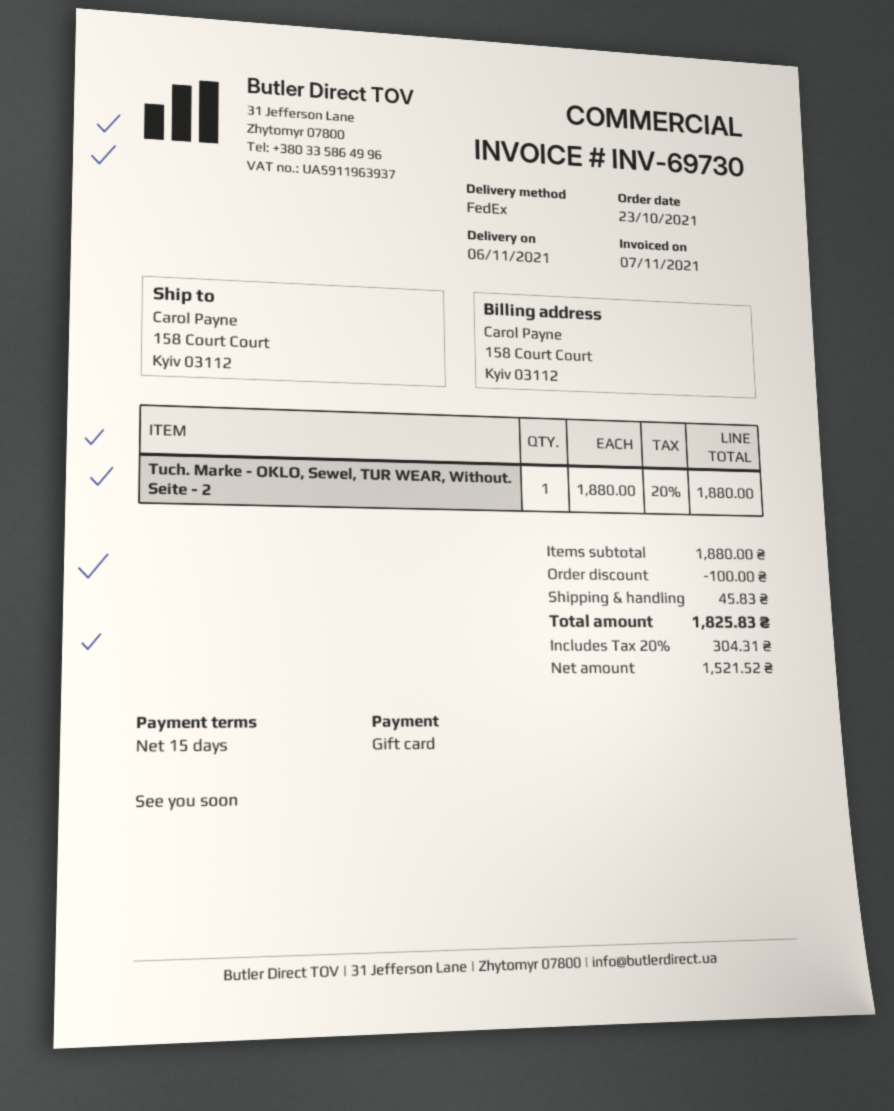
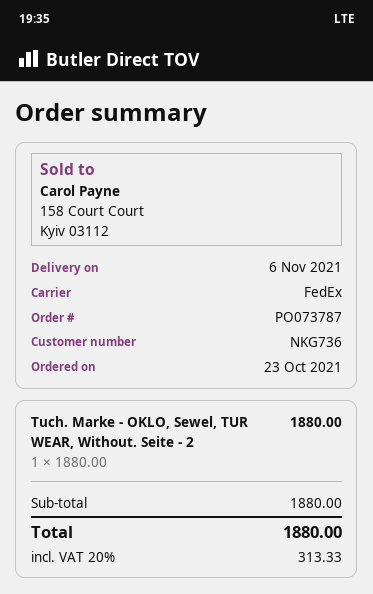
discount: 100.00 -> none
shipping: 45.83 -> none
tax: 20% = 304.31 -> 20% = 313.33
total: 1825.83 -> 1880.00

